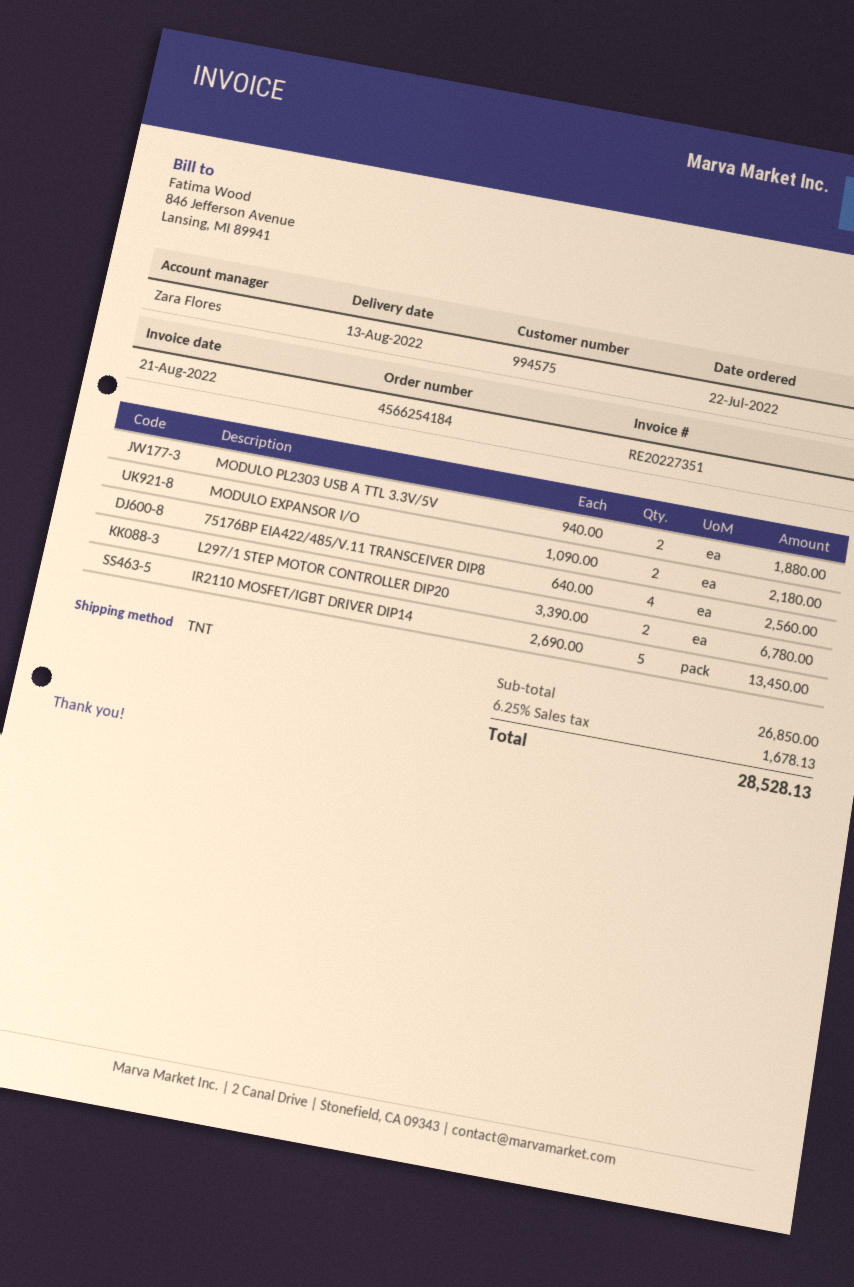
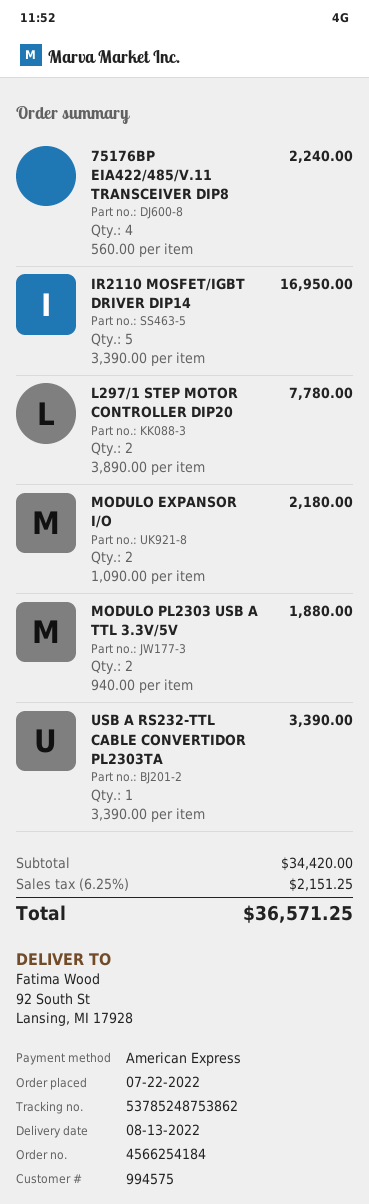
75176BP EIA422/485/V.11 TRANSCEIVER DIP8: 4 x 640.00 = 2560.00 -> 4 x 560.00 = 2240.00
L297/1 STEP MOTOR CONTROLLER DIP20: 2 x 3390.00 = 6780.00 -> 2 x 3890.00 = 7780.00
IR2110 MOSFET/IGBT DRIVER DIP14: 5 x 2690.00 = 13450.00 -> 5 x 3390.00 = 16950.00
USB A RS232-TTL CABLE CONVERTIDOR PL2303TA: none -> 1 x 3390.00 = 3390.00
subtotal: 26850.00 -> 34420.00
tax: 6.25% = 1678.13 -> 6.25% = 2151.25
total: 28528.13 -> 36571.25

